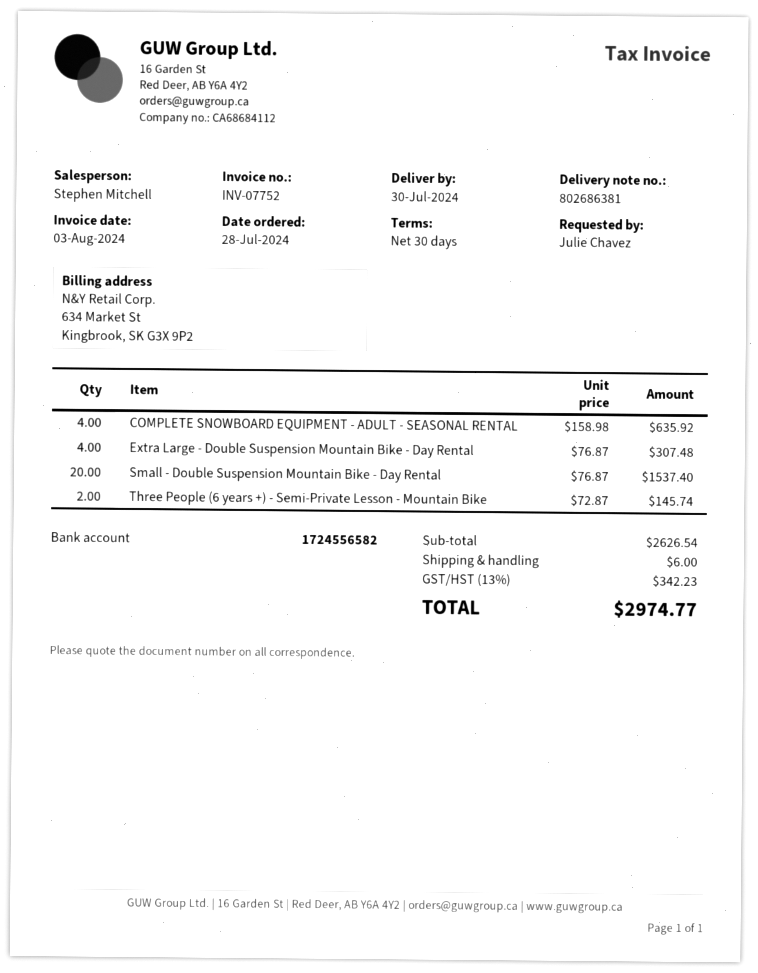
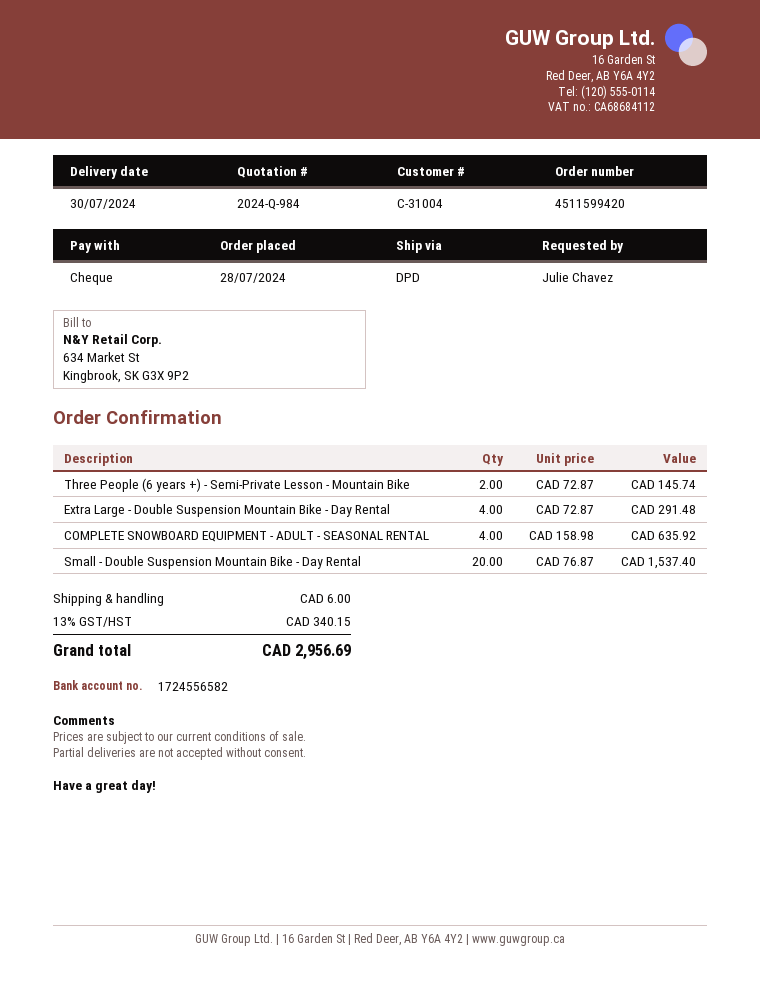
Extra Large - Double Suspension Mountain Bike - Day Rental: 4 x 76.87 = 307.48 -> 4 x 72.87 = 291.48
tax: 13% = 342.23 -> 13% = 340.15
total: 2974.77 -> 2956.69

